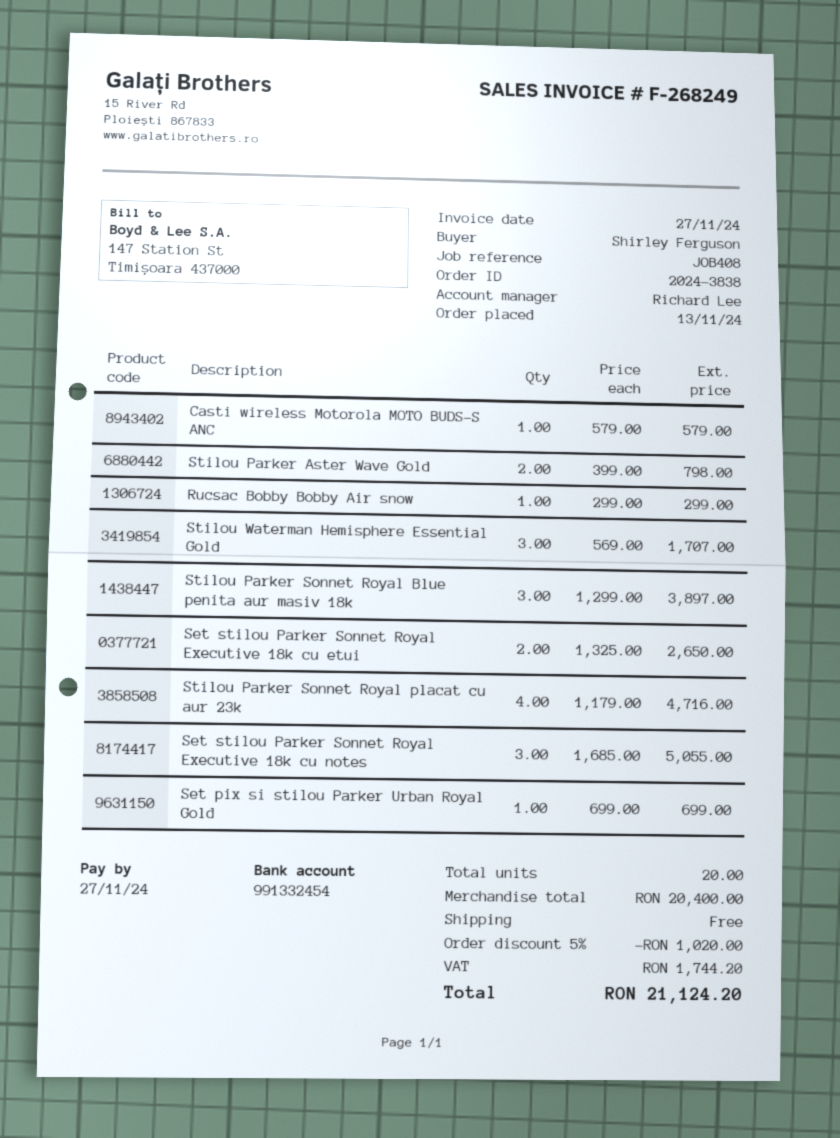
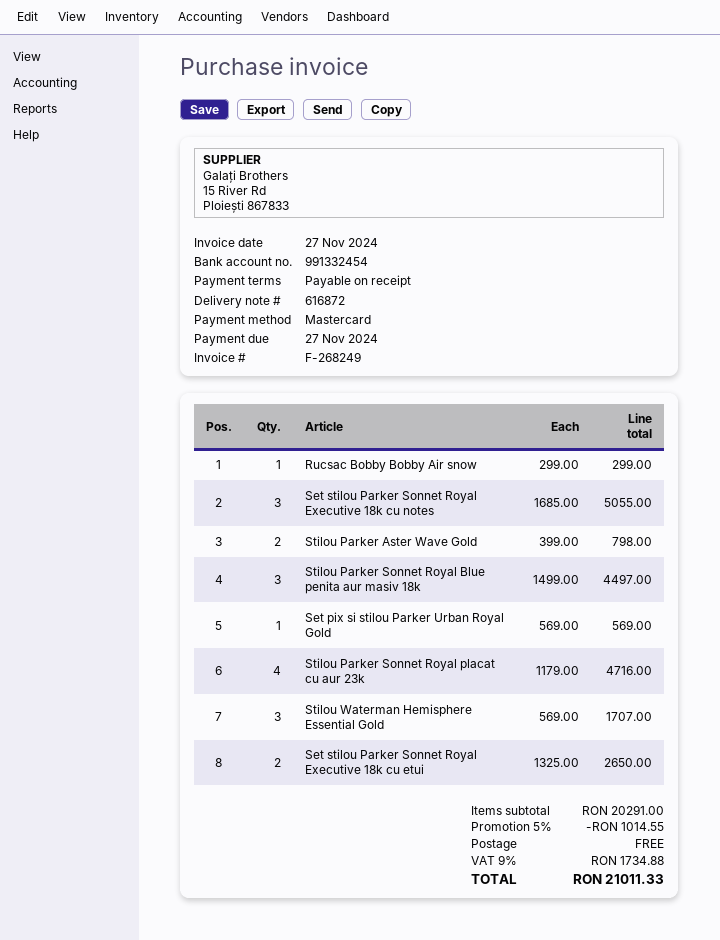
Casti wireless Motorola MOTO BUDS-S ANC: 1 x 579.00 = 579.00 -> none
Stilou Parker Sonnet Royal Blue penita aur masiv 18k: 3 x 1299.00 = 3897.00 -> 3 x 1499.00 = 4497.00
Set pix si stilou Parker Urban Royal Gold: 1 x 699.00 = 699.00 -> 1 x 569.00 = 569.00
subtotal: 20400.00 -> 20291.00
discount: 5% = 1020.00 -> 5% = 1014.55
tax: 1744.20 -> 1734.88
total: 21124.20 -> 21011.33

